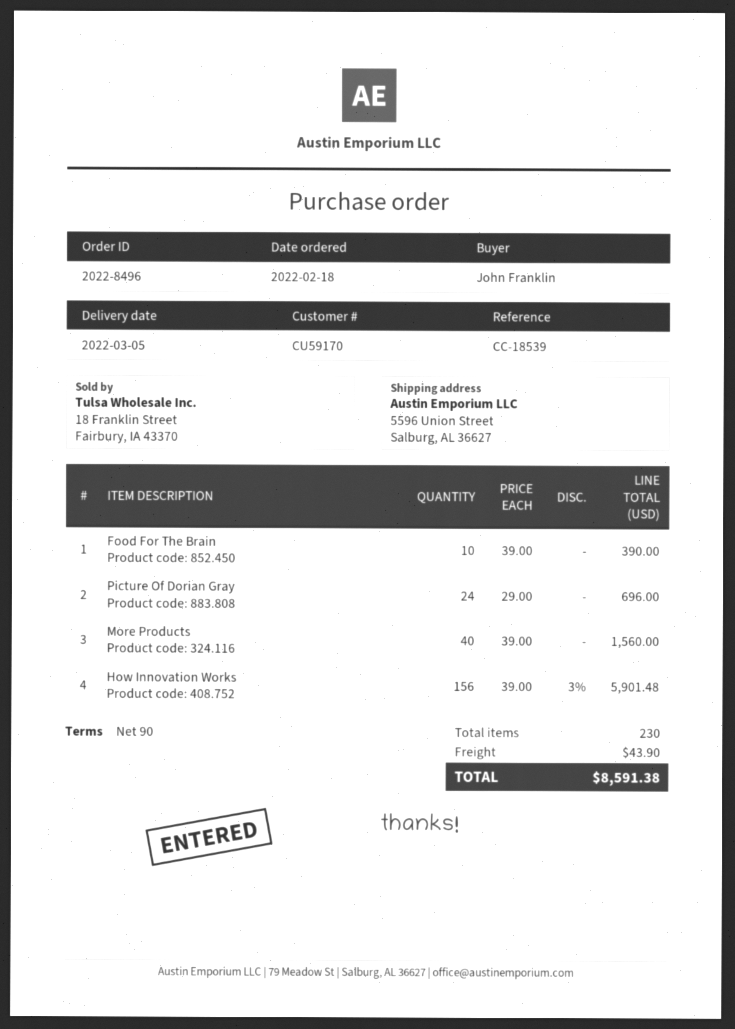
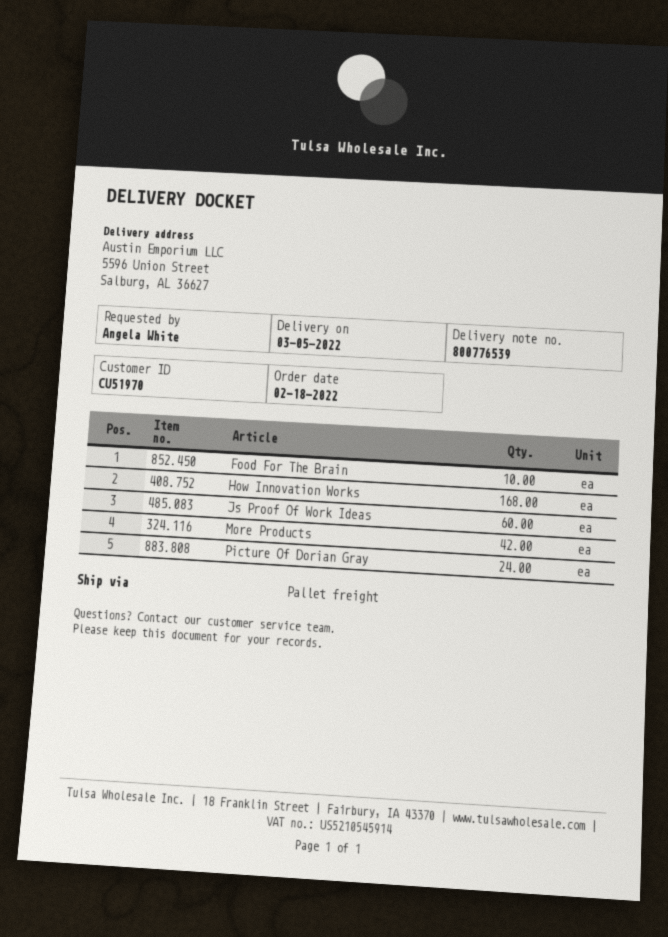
customer number: CU59170 -> CU51970
ordered by: John Franklin -> Angela White
More Products: 40 -> 42
How Innovation Works: 156 -> 168
Js Proof Of Work Ideas: none -> 60

